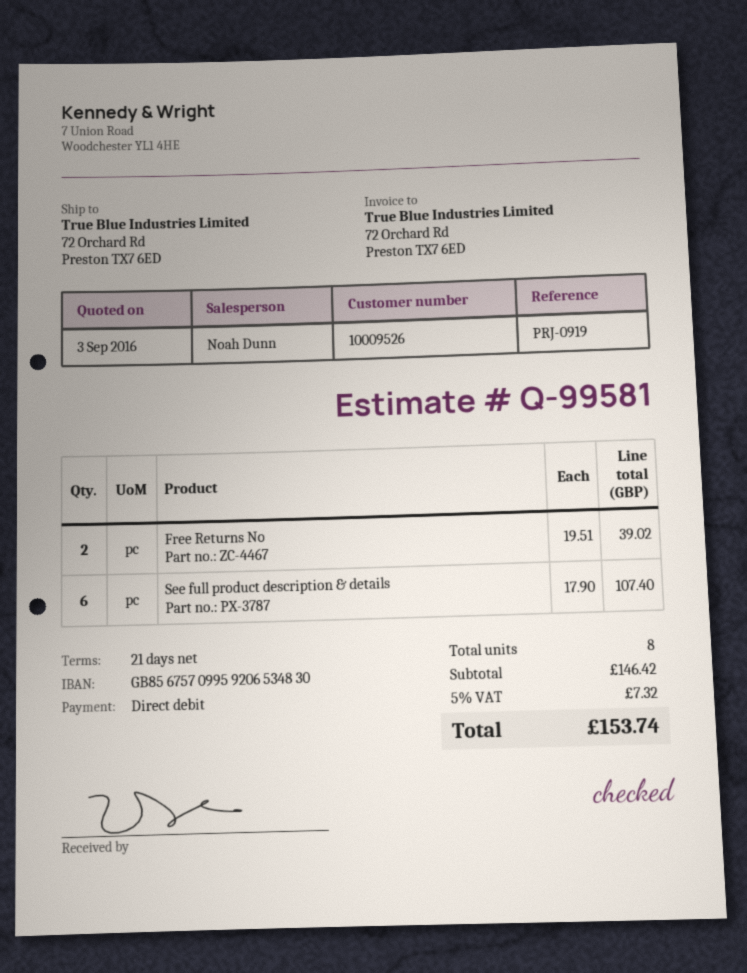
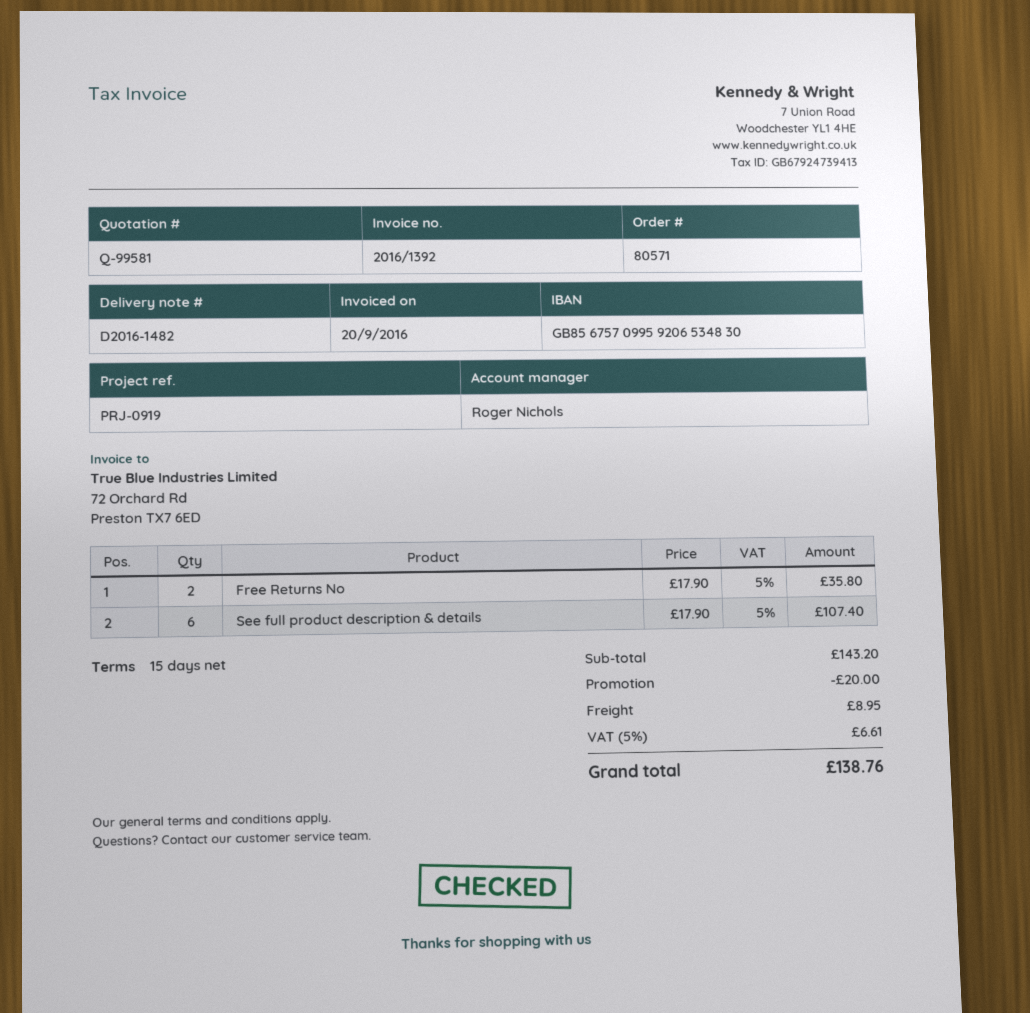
payment terms: 21 days -> 15 days
sales rep: Noah Dunn -> Roger Nichols
Free Returns No: 2 x 19.51 = 39.02 -> 2 x 17.90 = 35.80
subtotal: 146.42 -> 143.20
discount: none -> 20.00
shipping: none -> 8.95
tax: 5% = 7.32 -> 5% = 6.61
total: 153.74 -> 138.76

